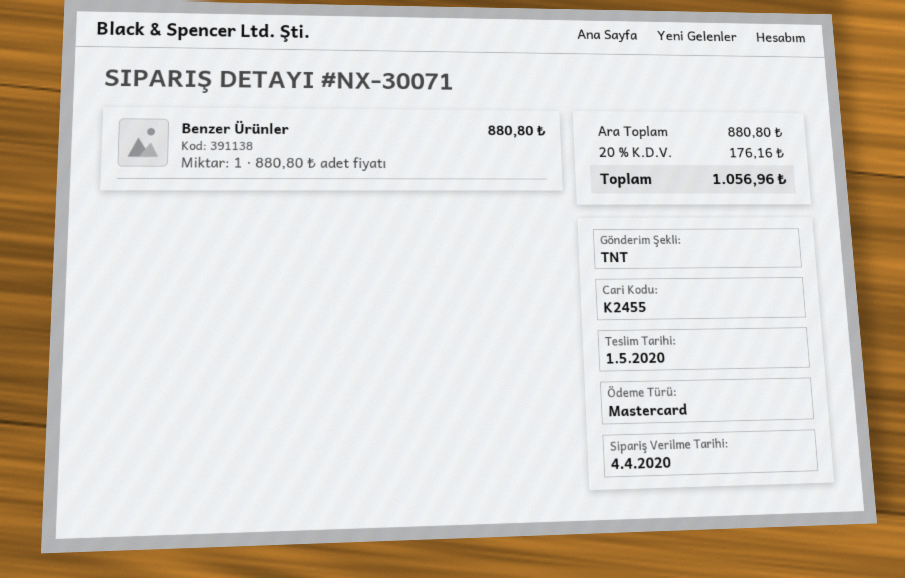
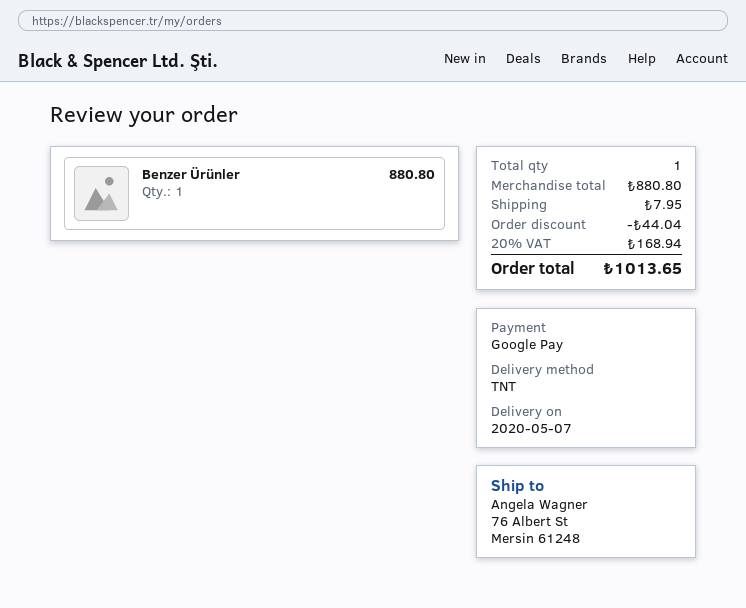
delivery date: 2020-05-01 -> 2020-05-07
payment method: Mastercard -> Google Pay
discount: none -> 44.04
shipping: none -> 7.95
tax: 20% = 176.16 -> 20% = 168.94
total: 1056.96 -> 1013.65

